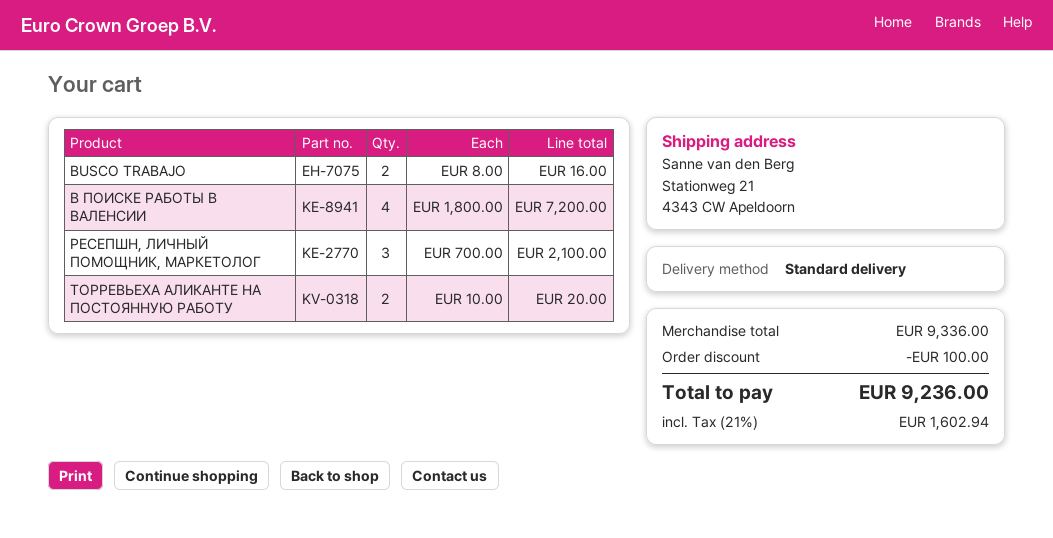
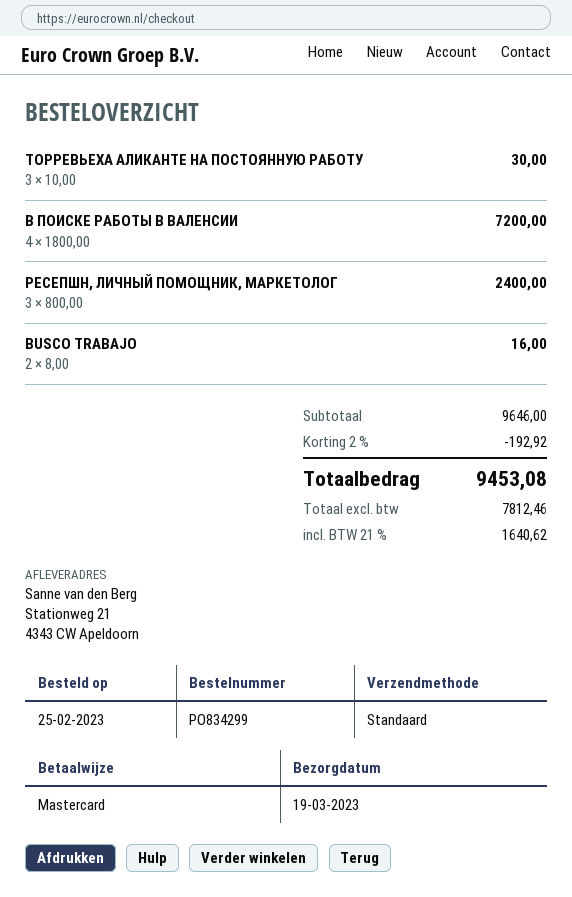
РЕСЕПШН, ЛИЧНЫЙ ПОМОЩНИК, МАРКЕТОЛОГ: 3 x 700.00 = 2100.00 -> 3 x 800.00 = 2400.00
ТОРРЕВЬЕХА АЛИКАНТЕ НА ПОСТОЯННУЮ РАБОТУ: 2 x 10.00 = 20.00 -> 3 x 10.00 = 30.00
subtotal: 9336.00 -> 9646.00
discount: 100.00 -> 192.92
tax: 21% = 1602.94 -> 21% = 1640.62
total: 9236.00 -> 9453.08

